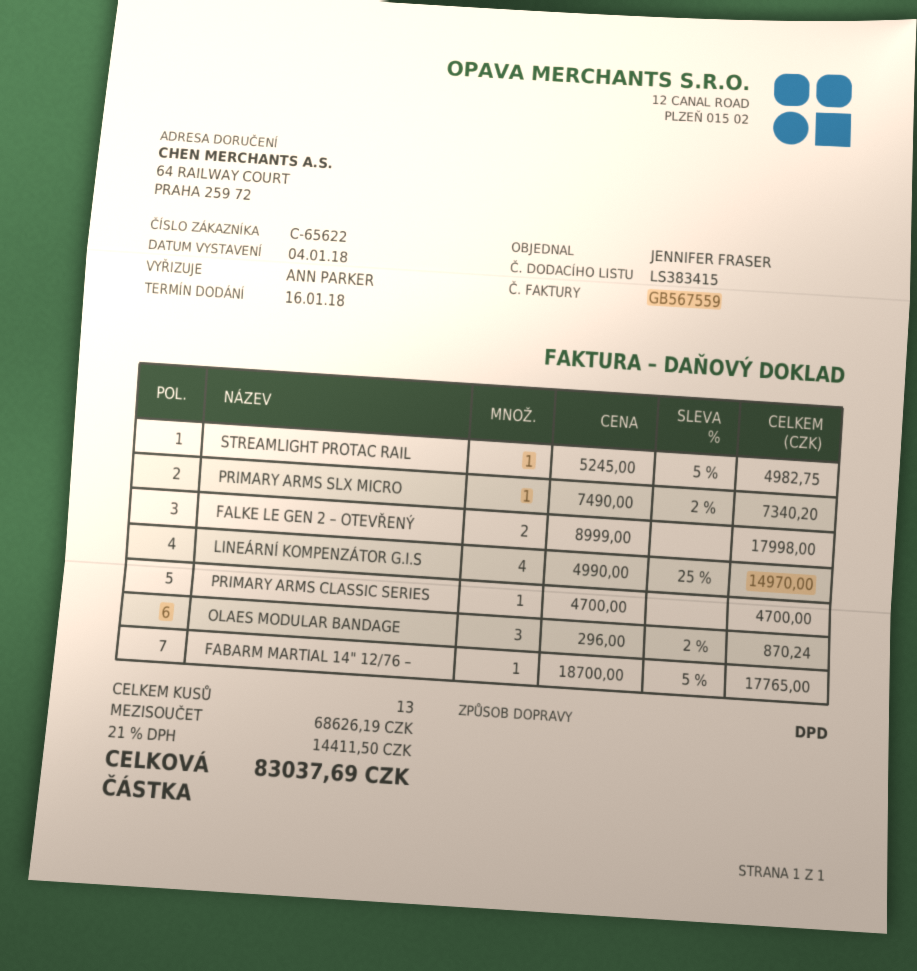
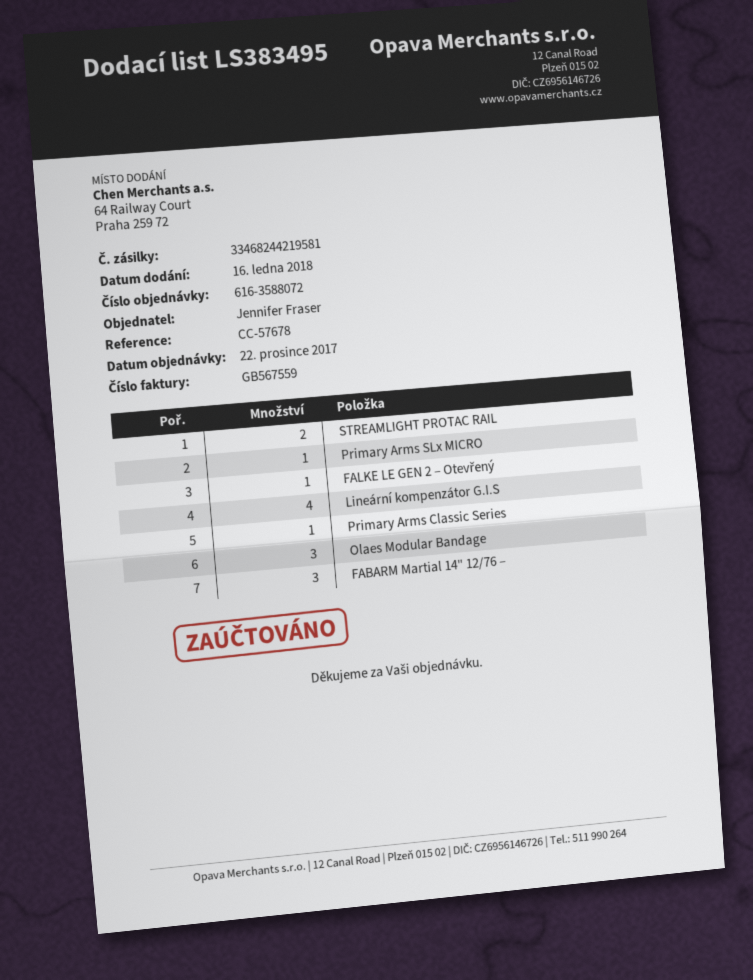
delivery note number: LS383415 -> LS383495
STREAMLIGHT PROTAC RAIL: 1 -> 2
FALKE LE GEN 2 – OTEVŘENÝ: 2 -> 1
FABARM MARTIAL 14" 12/76 –: 1 -> 3

